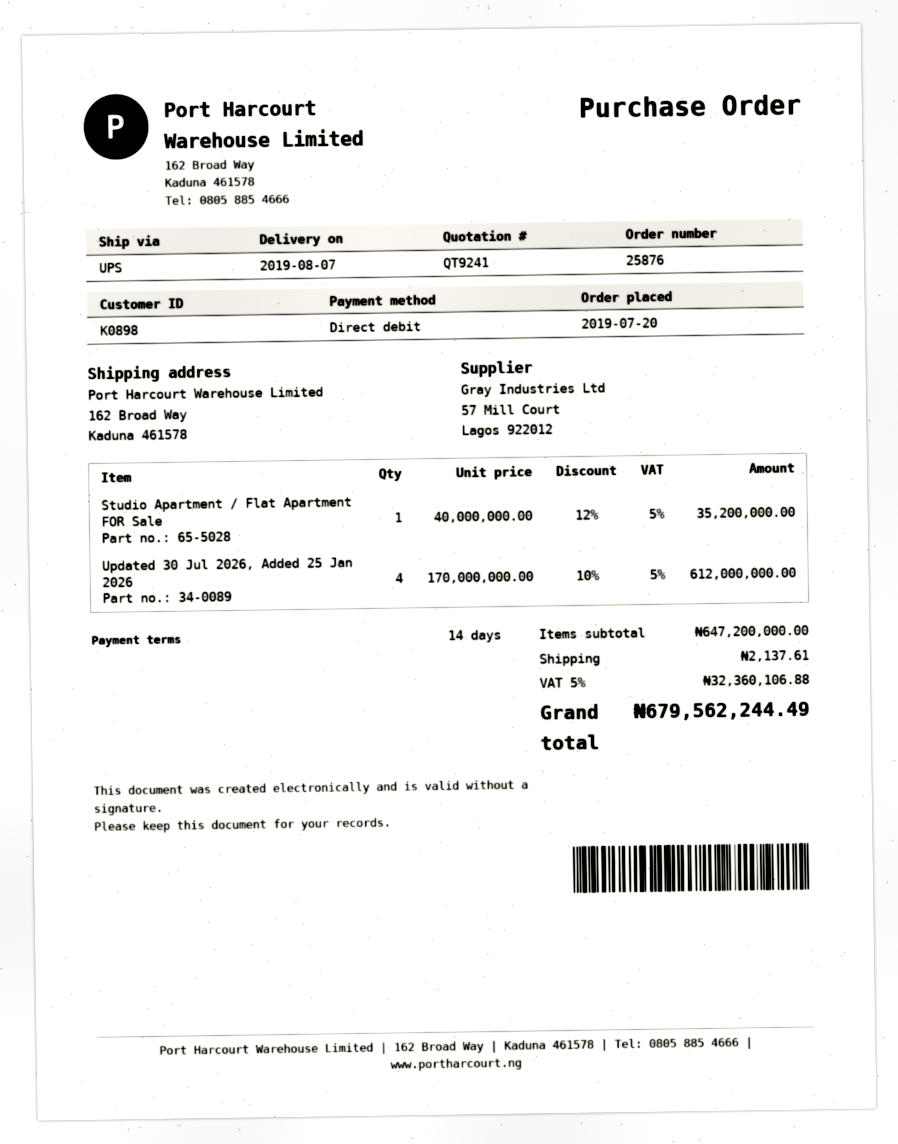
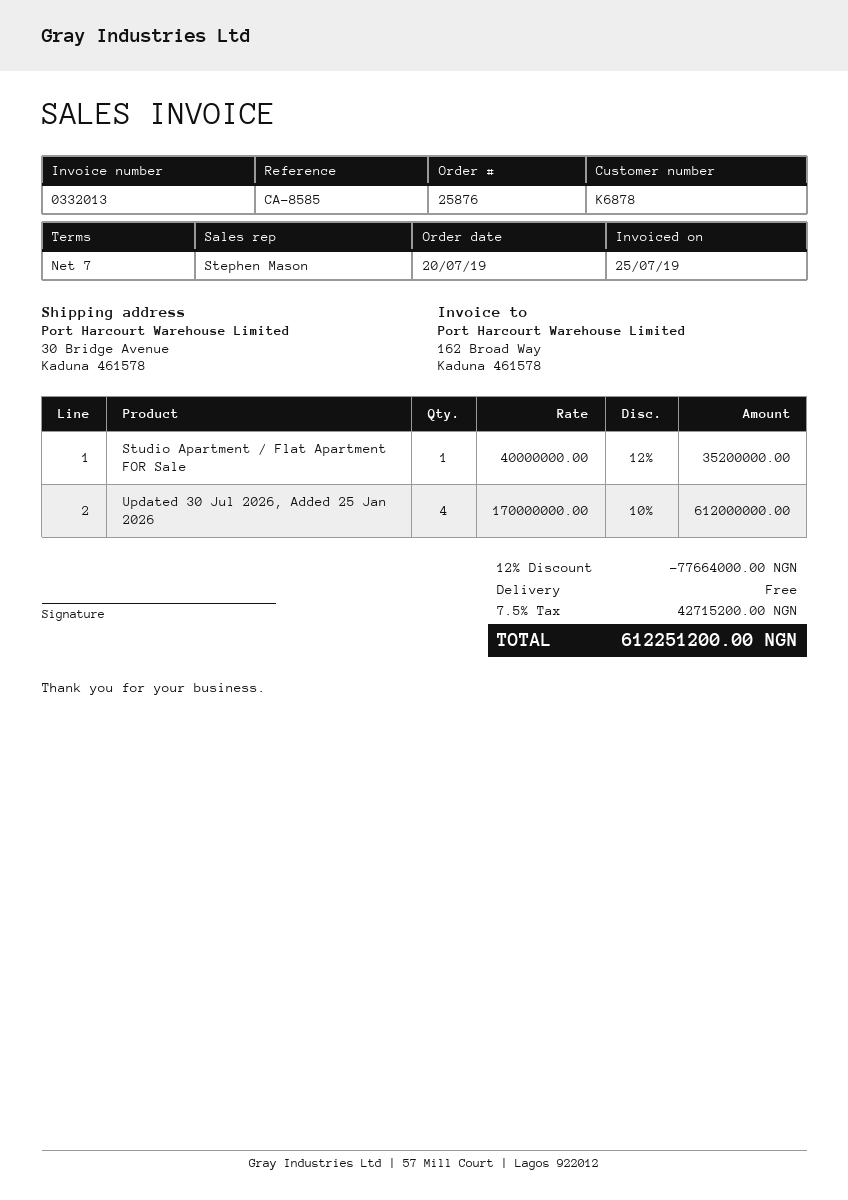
payment terms: 14 days -> 7 days
customer number: K0898 -> K6878
ship to: 162 Broad Way, Kaduna 461578 -> 30 Bridge Avenue, Kaduna 461578
discount: none -> 12% = 77664000.00
shipping: 2137.61 -> 0.00
tax: 5% = 32360106.88 -> 7.5% = 42715200.00
total: 679562244.49 -> 612251200.00

